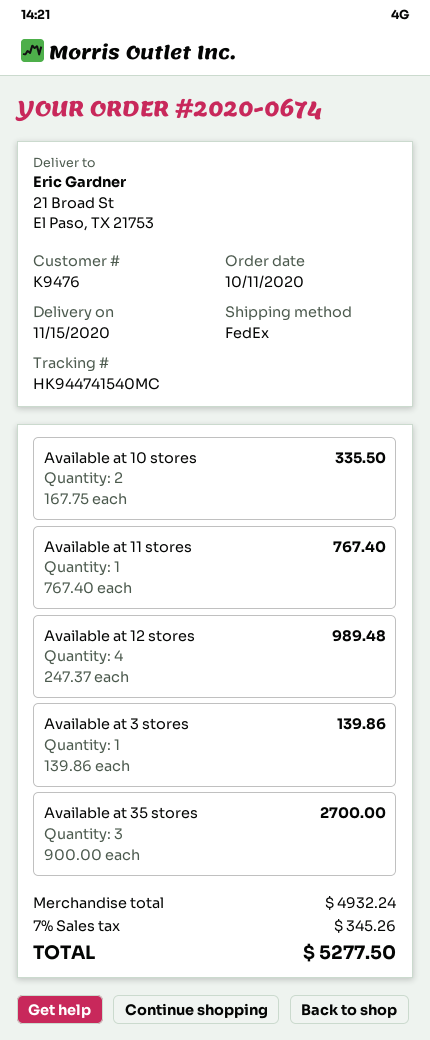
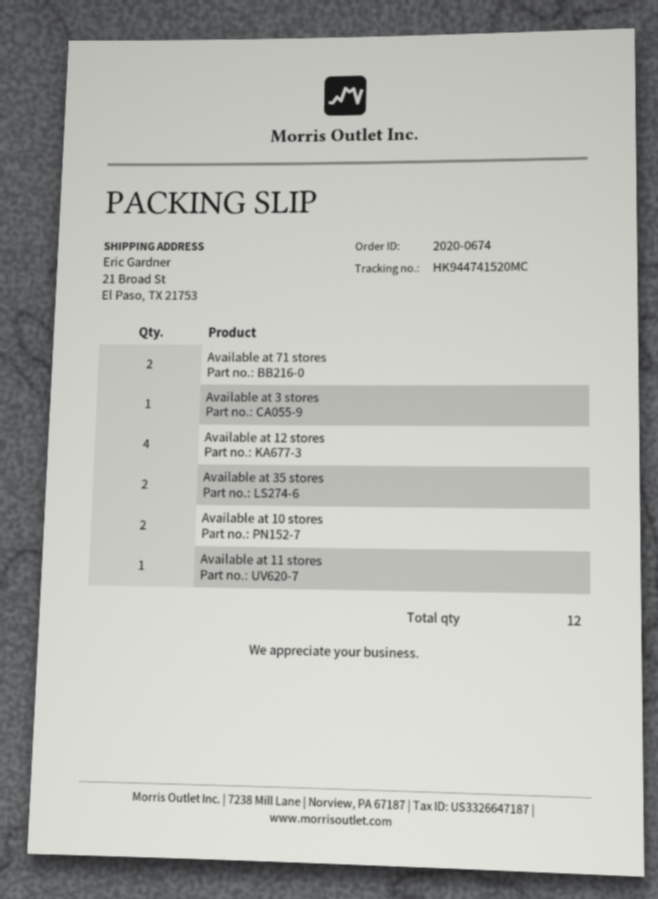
tracking number: HK944741540MC -> HK944741520MC
Available at 35 stores: 3 -> 2
Available at 71 stores: none -> 2

